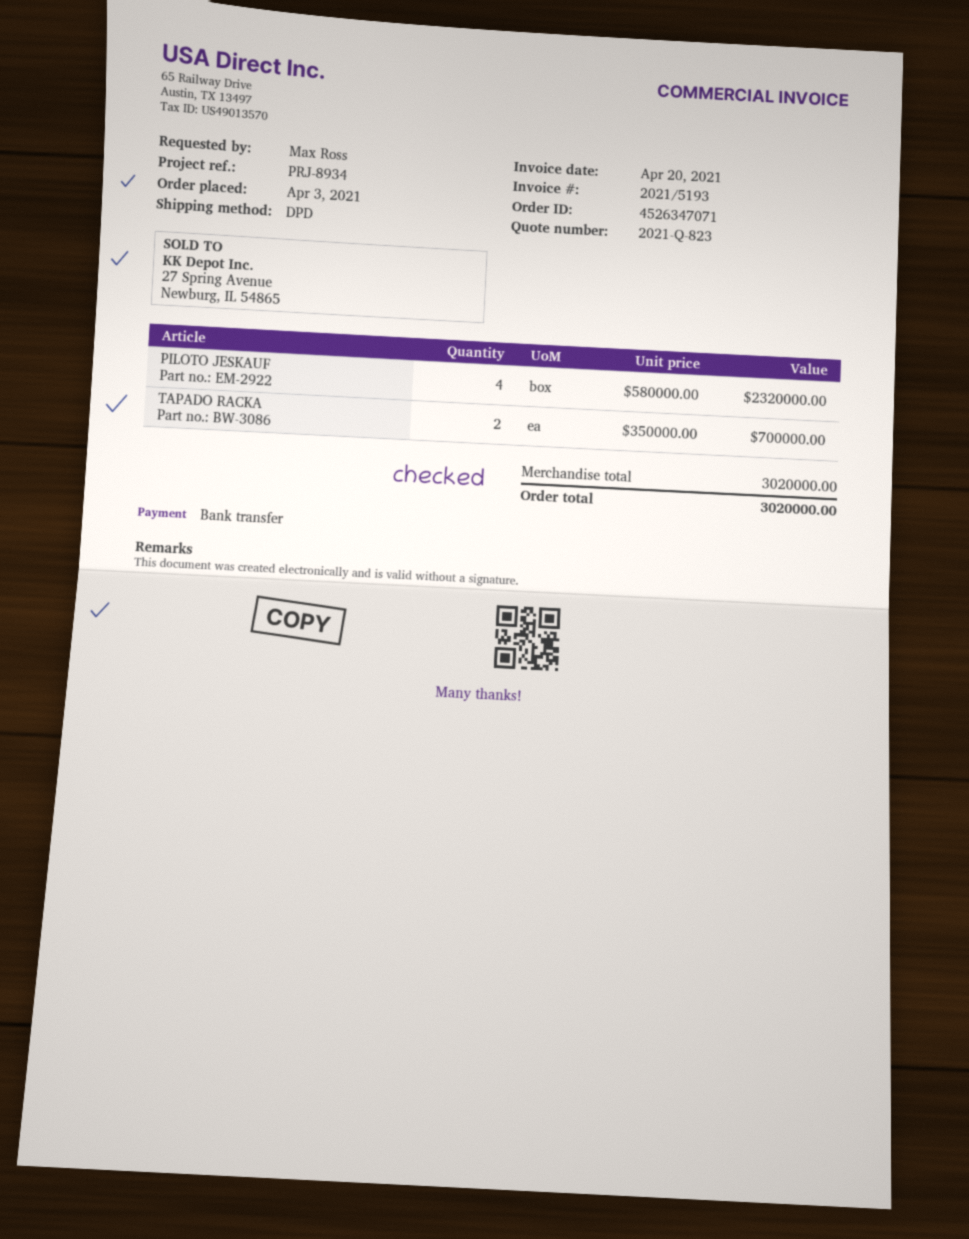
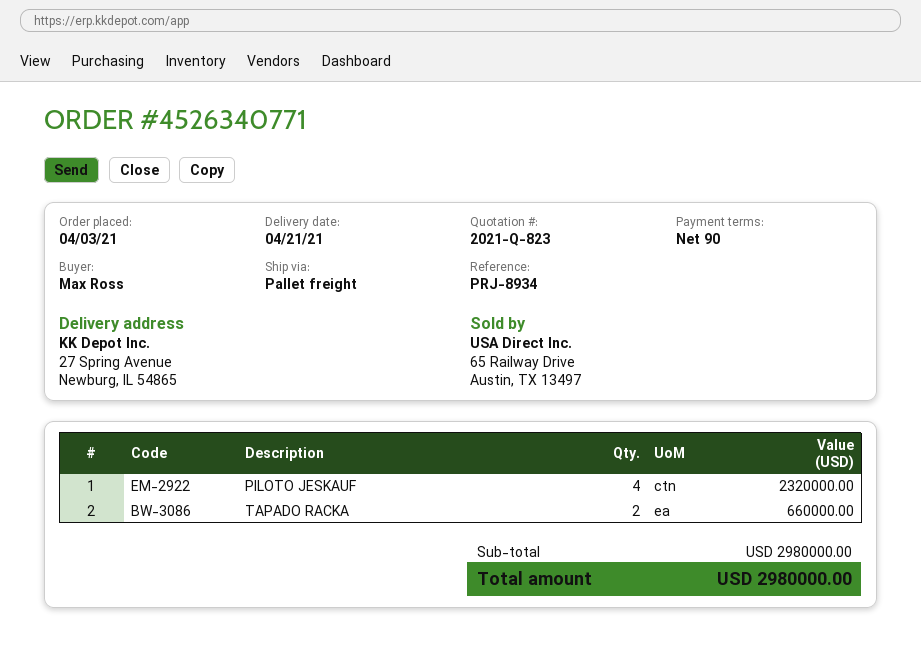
order number: 4526347071 -> 4526340771
shipping method: DPD -> pallet freight
TAPADO RACKA: 2 for 700000.00 -> 2 for 660000.00
subtotal: 3020000.00 -> 2980000.00
total: 3020000.00 -> 2980000.00

